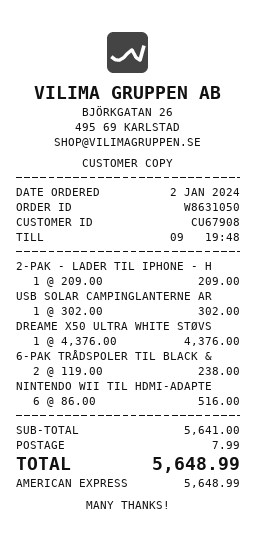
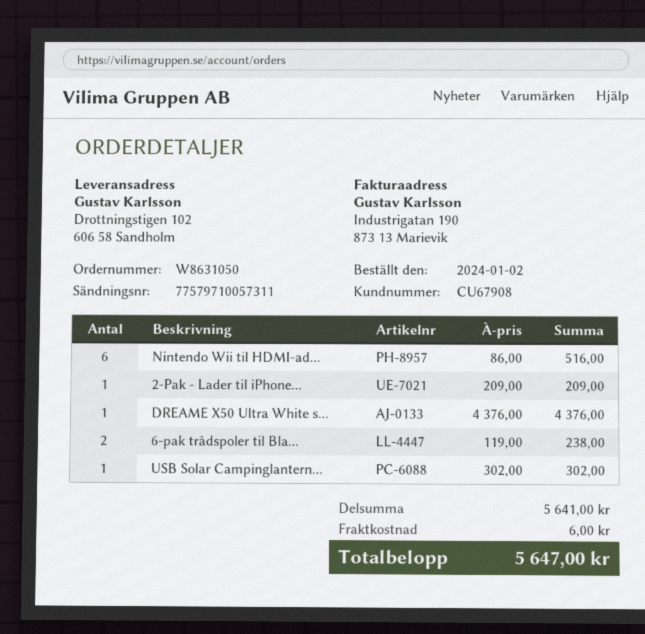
shipping: 7.99 -> 6.00
total: 5648.99 -> 5647.00

